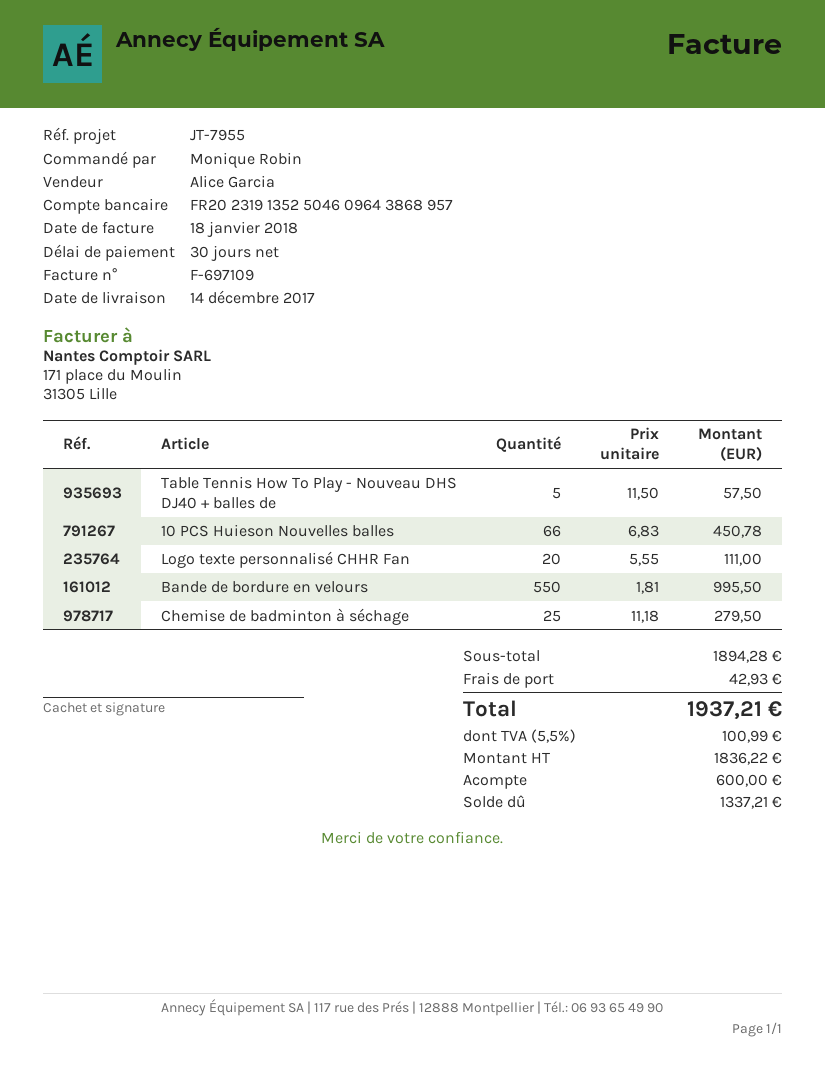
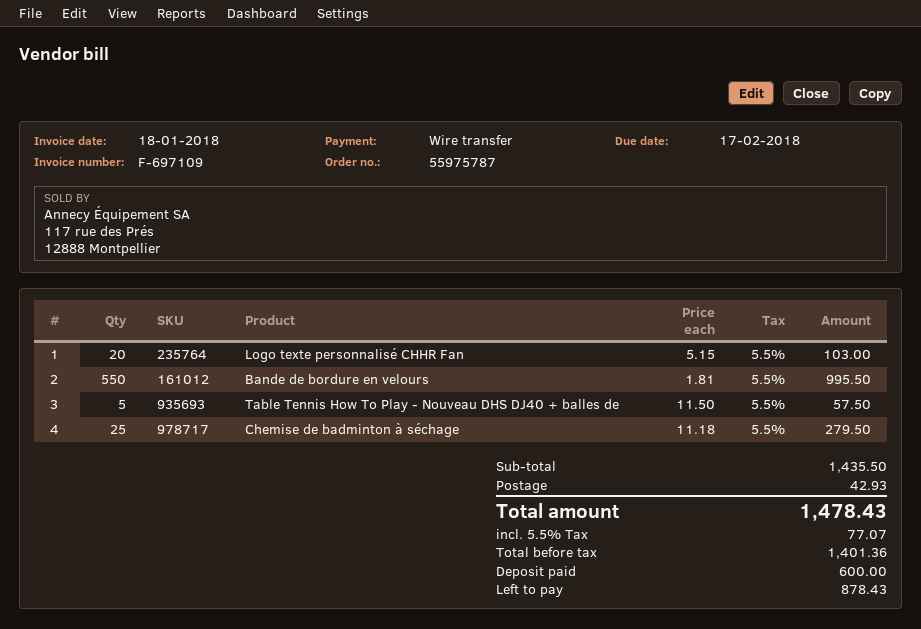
10 PCS Huieson Nouvelles balles: 66 x 6.83 = 450.78 -> none
Logo texte personnalisé CHHR Fan: 20 x 5.55 = 111.00 -> 20 x 5.15 = 103.00
subtotal: 1894.28 -> 1435.50
net: 1836.22 -> 1401.36
tax: 5.5% = 100.99 -> 5.5% = 77.07
total: 1937.21 -> 1478.43
balance: 1337.21 -> 878.43

